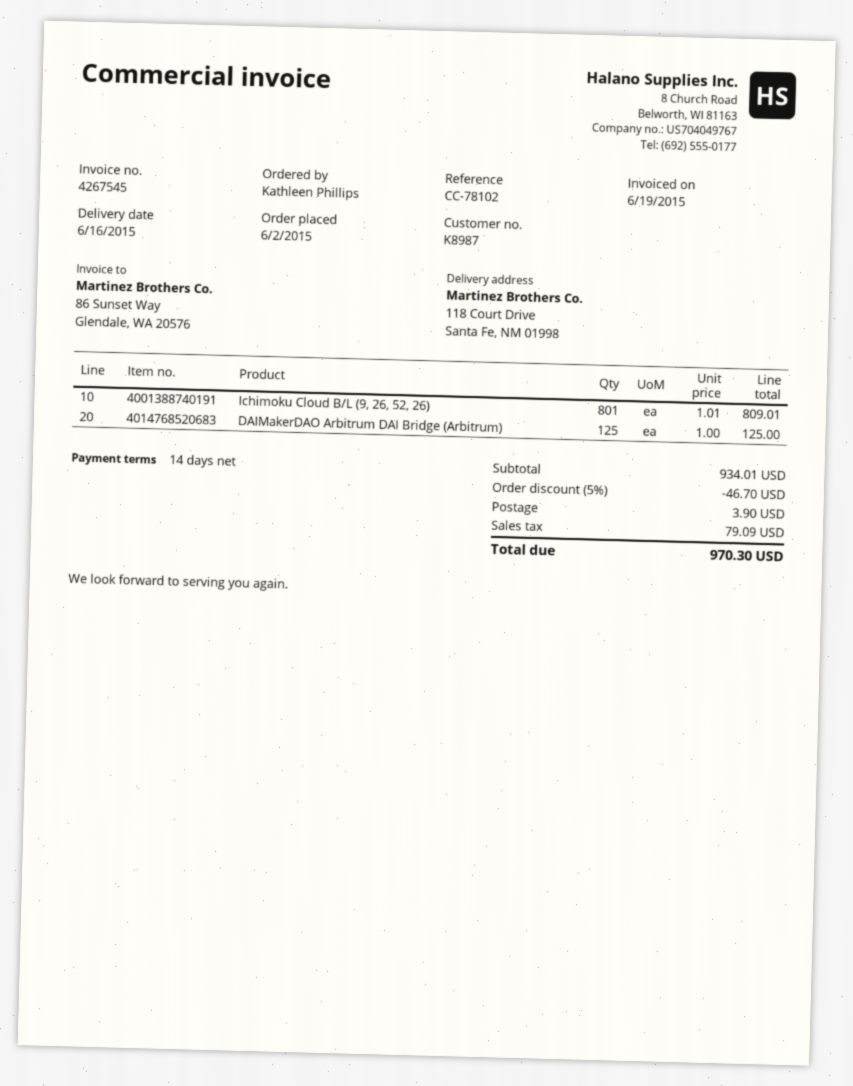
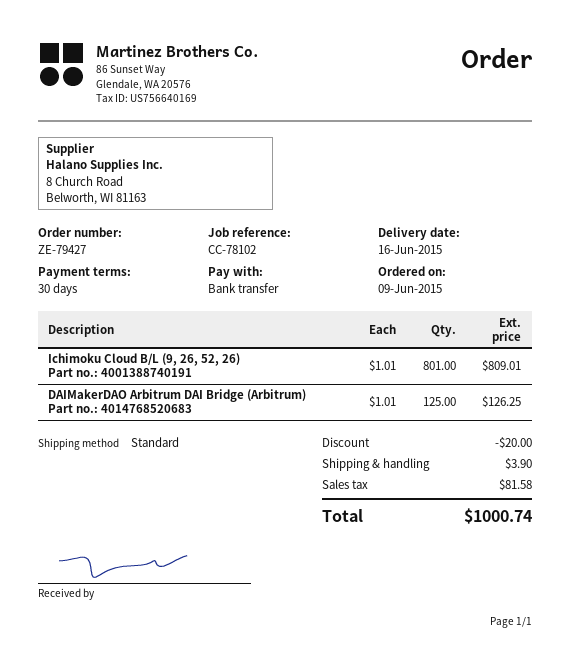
order date: 2015-06-02 -> 2015-06-09
payment terms: 14 days -> 30 days
DAIMakerDAO Arbitrum DAI Bridge (Arbitrum): 125 x 1.00 = 125.00 -> 125 x 1.01 = 126.25
discount: 46.70 -> 20.00
tax: 79.09 -> 81.58
total: 970.30 -> 1000.74

